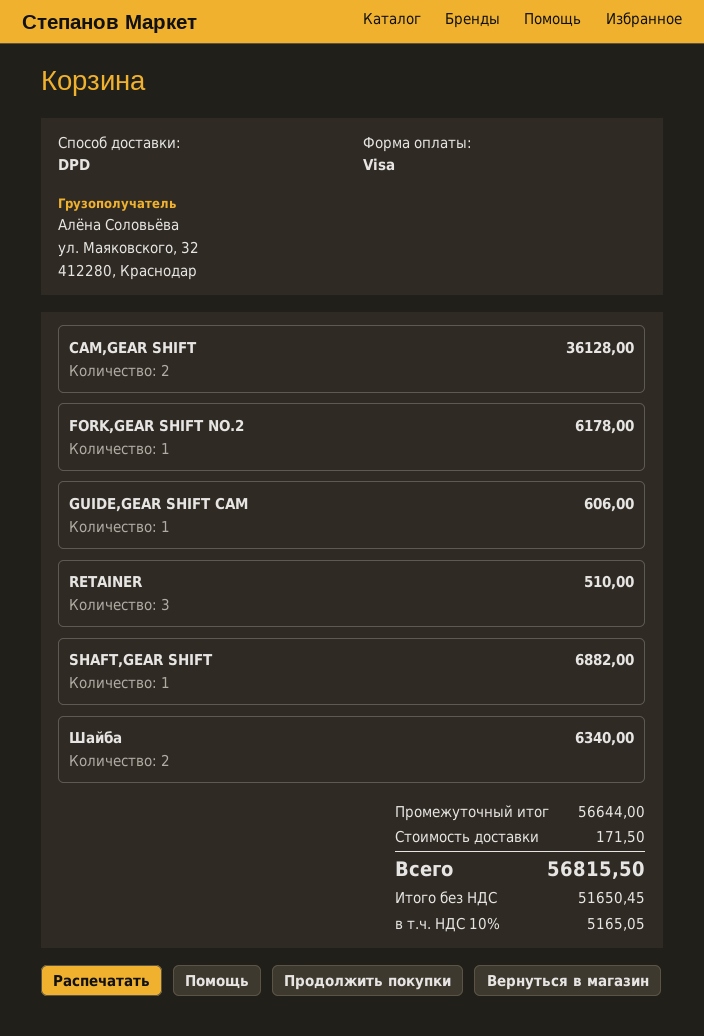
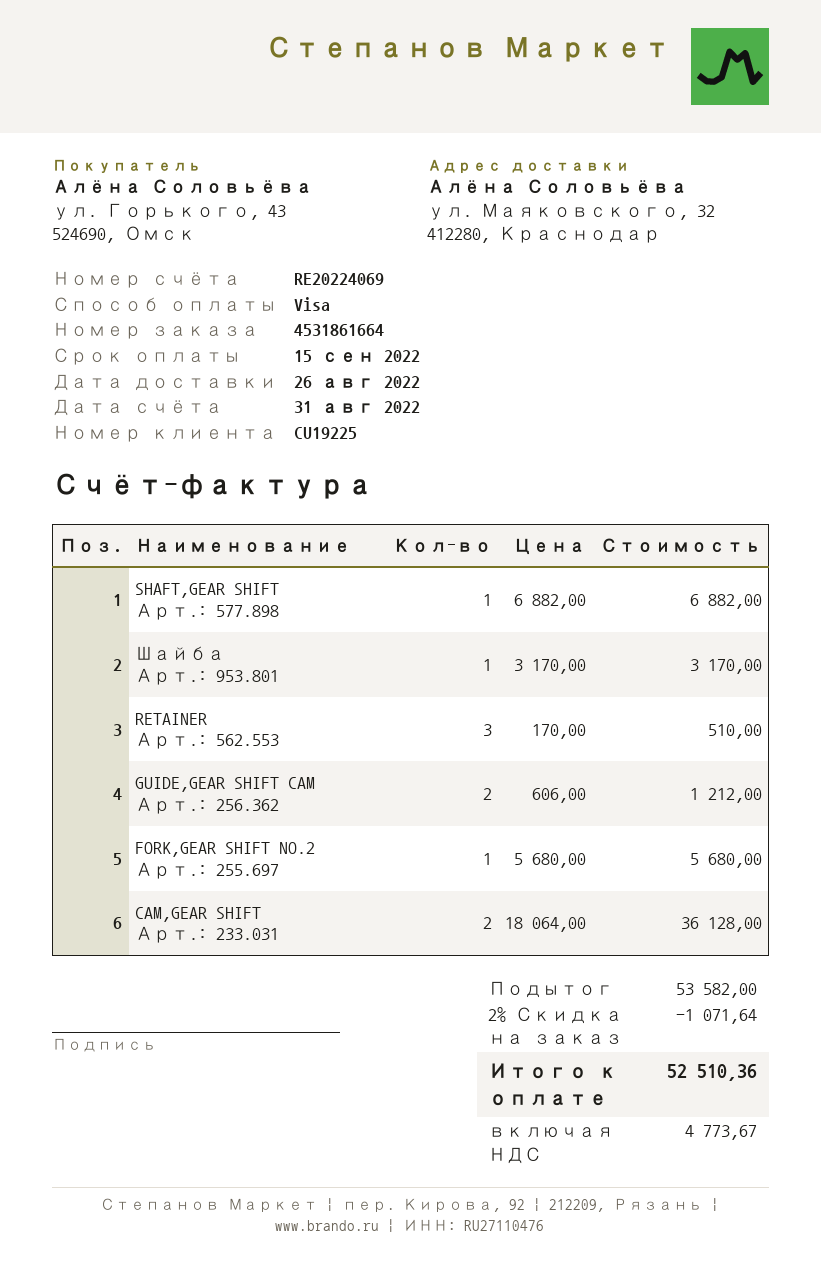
FORK,GEAR SHIFT NO.2: 1 for 6178.00 -> 1 for 5680.00
GUIDE,GEAR SHIFT CAM: 1 for 606.00 -> 2 for 1212.00
Шайба: 2 for 6340.00 -> 1 for 3170.00
subtotal: 56644.00 -> 53582.00
discount: none -> 2% = 1071.64
shipping: 171.50 -> none
tax: 5165.05 -> 4773.67
total: 56815.50 -> 52510.36

